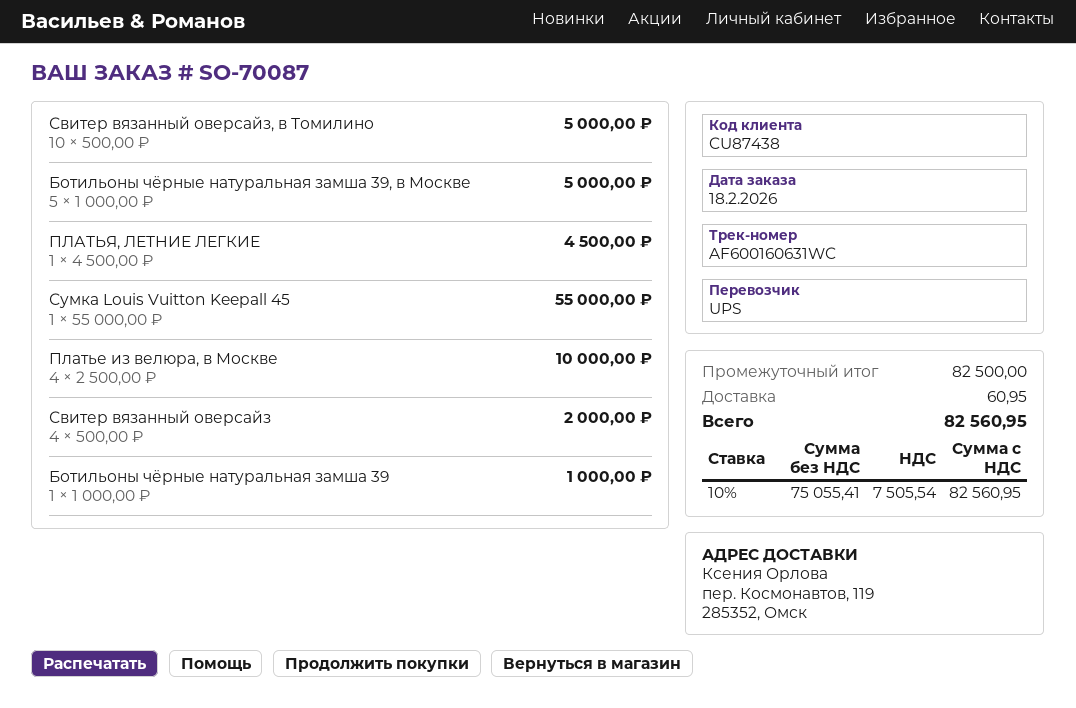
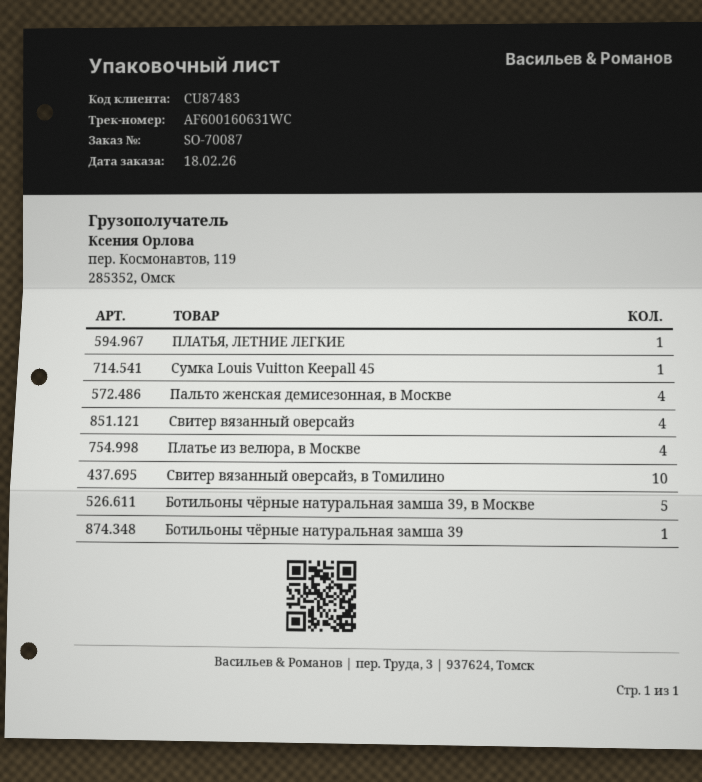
customer number: CU87438 -> CU87483
Пальто женская демисезонная, в Москве: none -> 4

